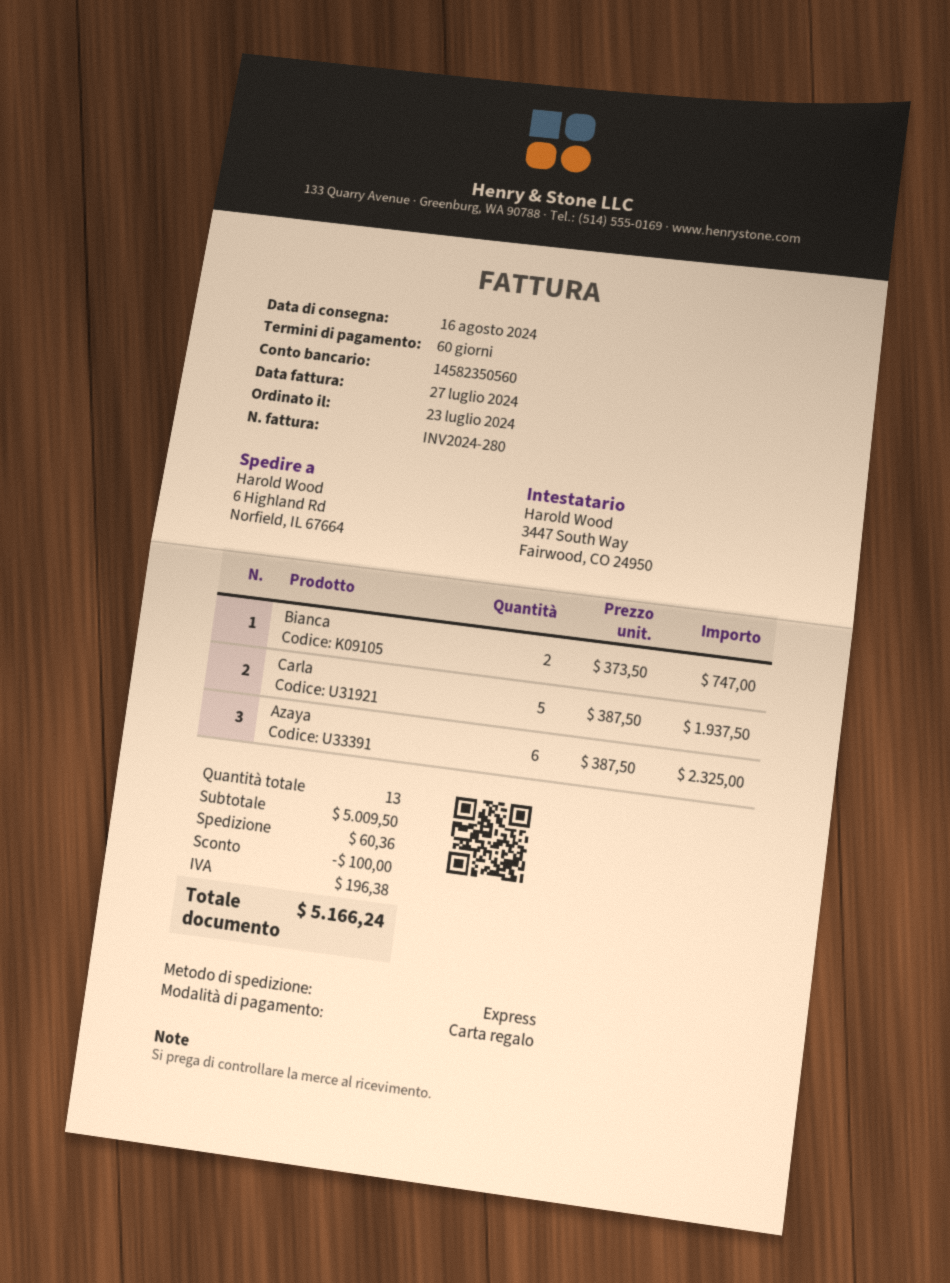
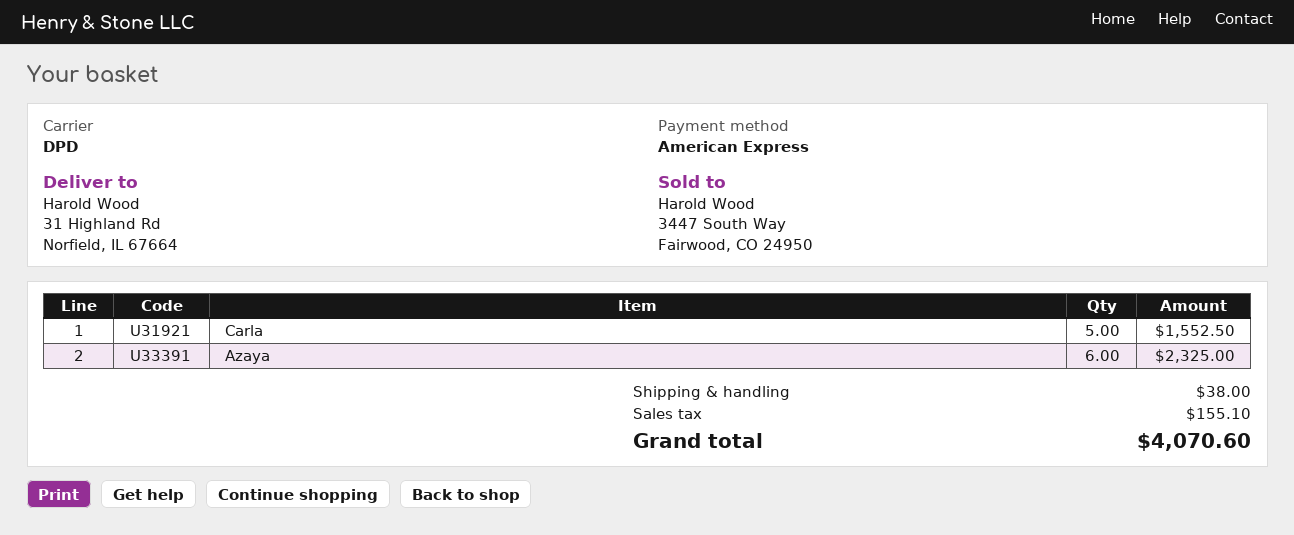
payment method: gift card -> American Express
shipping method: express -> DPD
ship to: 6 Highland Rd, Norfield, IL 67664 -> 31 Highland Rd, Norfield, IL 67664
Bianca: 2 for 747.00 -> none
Carla: 5 for 1937.50 -> 5 for 1552.50
discount: 100.00 -> none
shipping: 60.36 -> 38.00
tax: 196.38 -> 155.10
total: 5166.24 -> 4070.60

